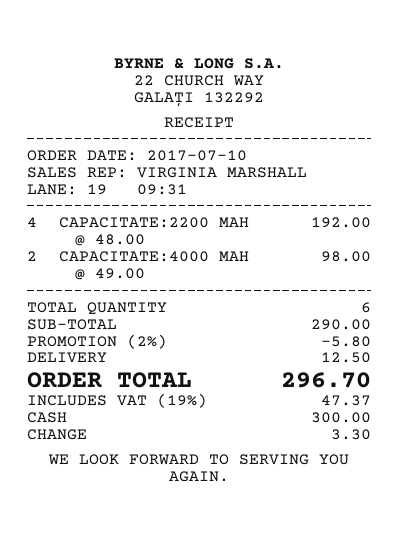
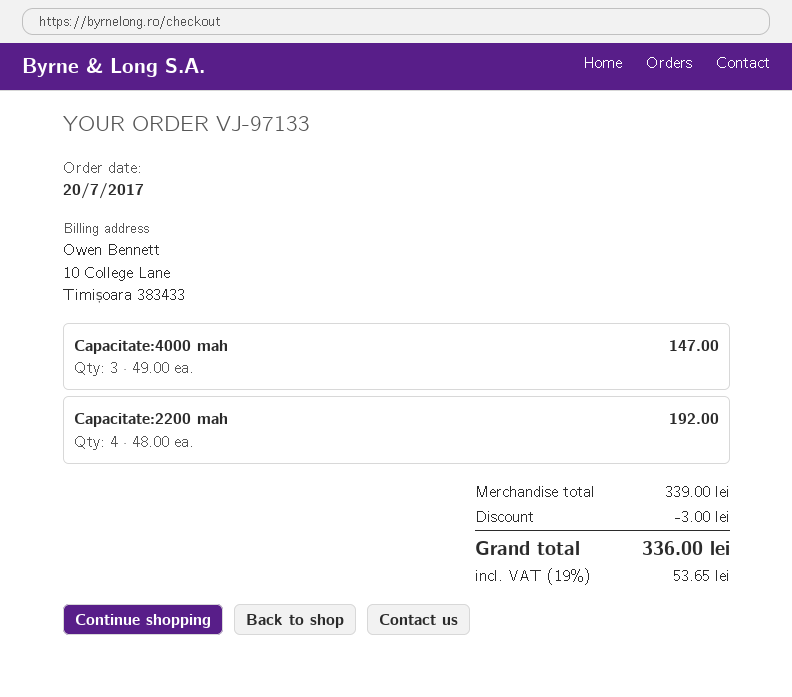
order date: 2017-07-10 -> 2017-07-20
CAPACITATE:4000 MAH: 2 x 49.00 = 98.00 -> 3 x 49.00 = 147.00
subtotal: 290.00 -> 339.00
discount: 5.80 -> 3.00
shipping: 12.50 -> none
tax: 19% = 47.37 -> 19% = 53.65
total: 296.70 -> 336.00

